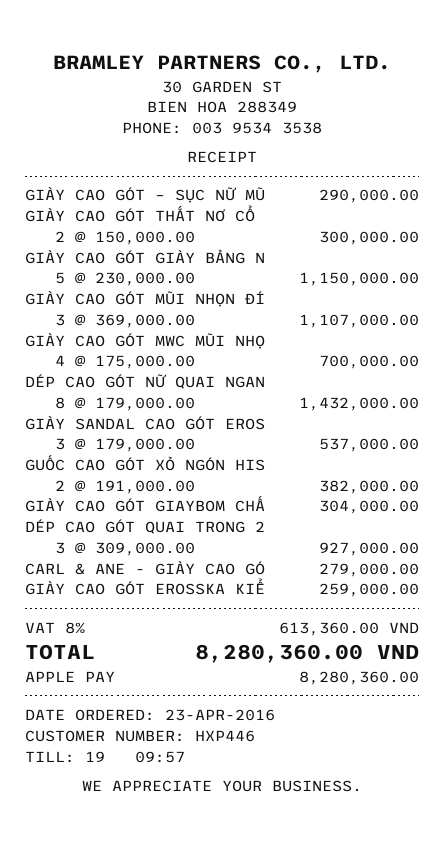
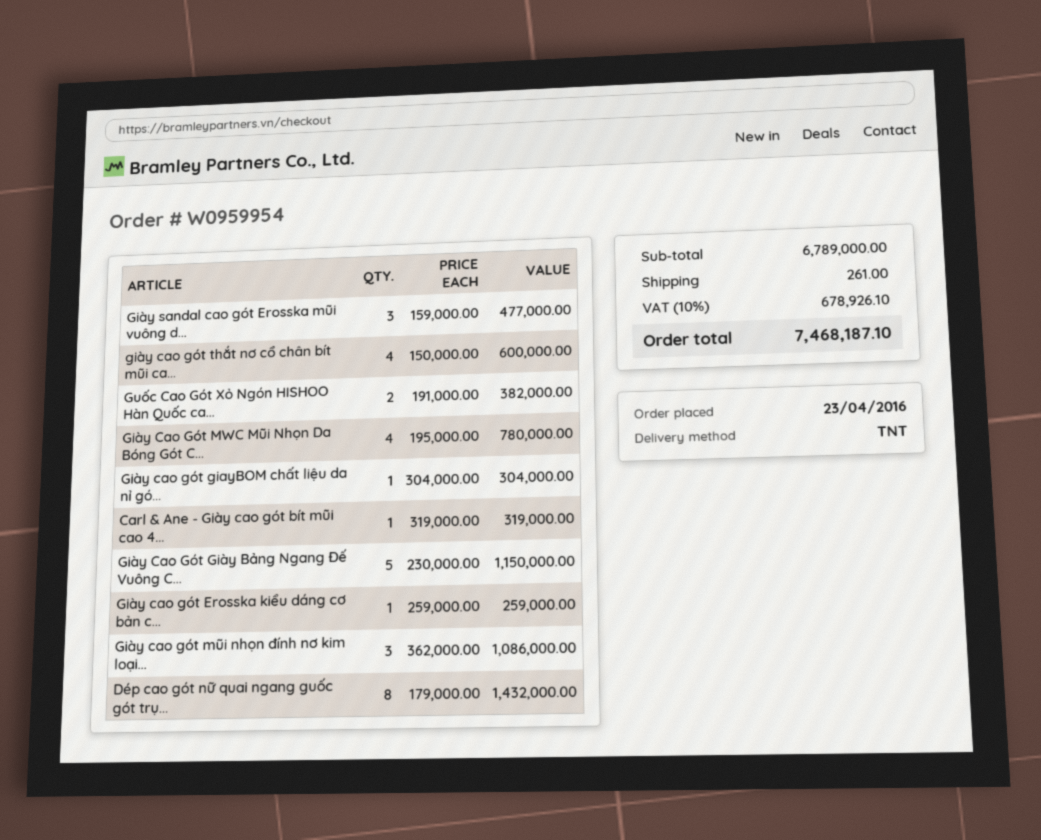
GIÀY CAO GÓT – SỤC NỮ MŨ: 1 x 290000.00 = 290000.00 -> none
GIÀY CAO GÓT THẮT NƠ CỔ: 2 x 150000.00 = 300000.00 -> 4 x 150000.00 = 600000.00
GIÀY CAO GÓT MŨI NHỌN ĐÍ: 3 x 369000.00 = 1107000.00 -> 3 x 362000.00 = 1086000.00
GIÀY CAO GÓT MWC MŨI NHỌ: 4 x 175000.00 = 700000.00 -> 4 x 195000.00 = 780000.00
GIÀY SANDAL CAO GÓT EROS: 3 x 179000.00 = 537000.00 -> 3 x 159000.00 = 477000.00
DÉP CAO GÓT QUAI TRONG 2: 3 x 309000.00 = 927000.00 -> none
CARL & ANE - GIÀY CAO GÓ: 1 x 279000.00 = 279000.00 -> 1 x 319000.00 = 319000.00
shipping: none -> 261.00
tax: 8% = 613360.00 -> 10% = 678926.10
total: 8280360.00 -> 7468187.10

